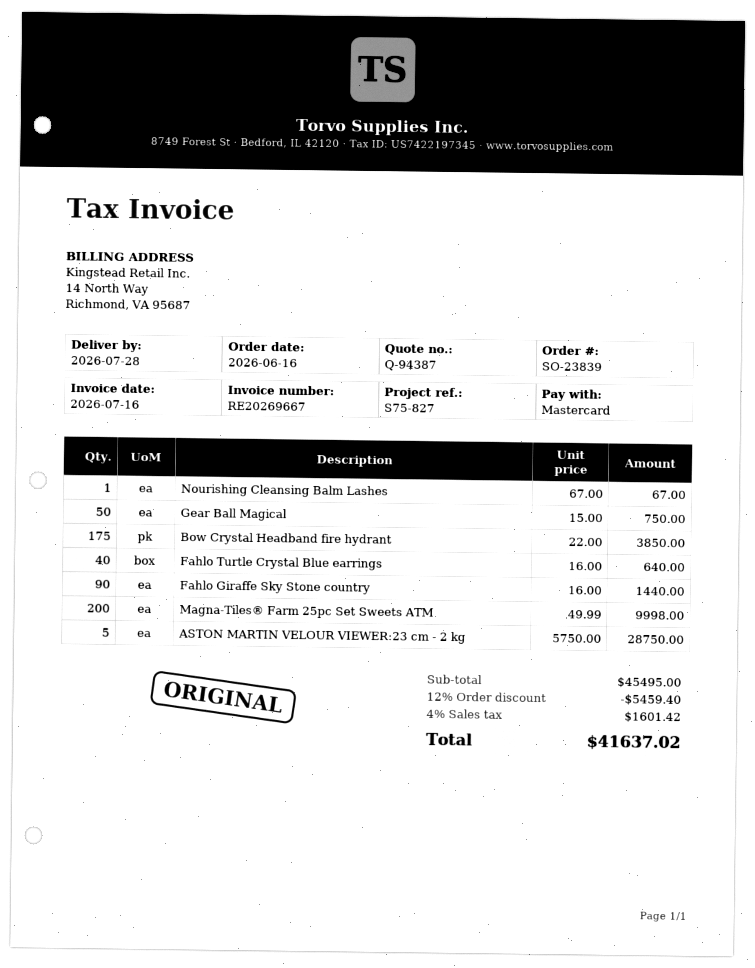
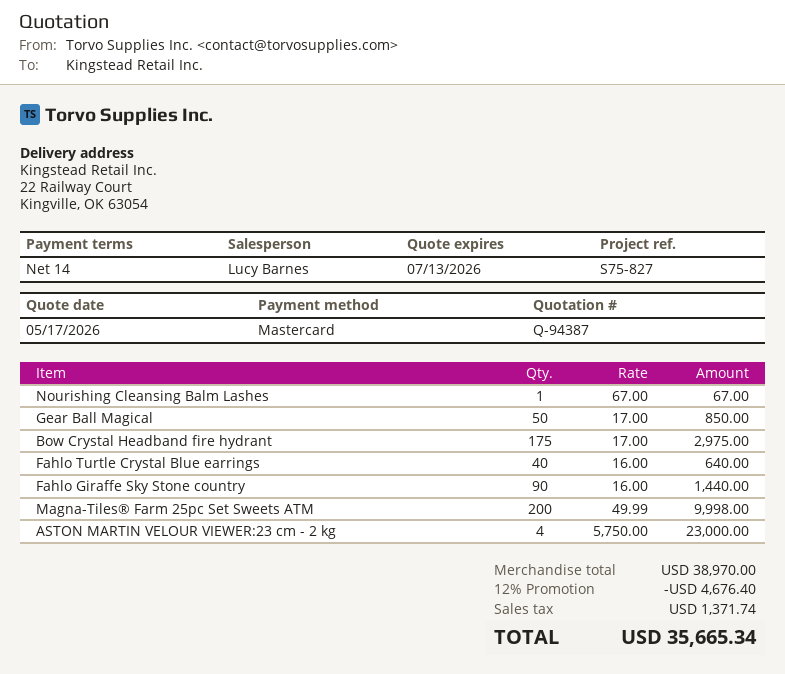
Gear Ball Magical: 50 x 15.00 = 750.00 -> 50 x 17.00 = 850.00
Bow Crystal Headband fire hydrant: 175 x 22.00 = 3850.00 -> 175 x 17.00 = 2975.00
ASTON MARTIN VELOUR VIEWER:23 cm - 2 kg: 5 x 5750.00 = 28750.00 -> 4 x 5750.00 = 23000.00
subtotal: 45495.00 -> 38970.00
discount: 12% = 5459.40 -> 12% = 4676.40
tax: 1601.42 -> 1371.74
total: 41637.02 -> 35665.34

